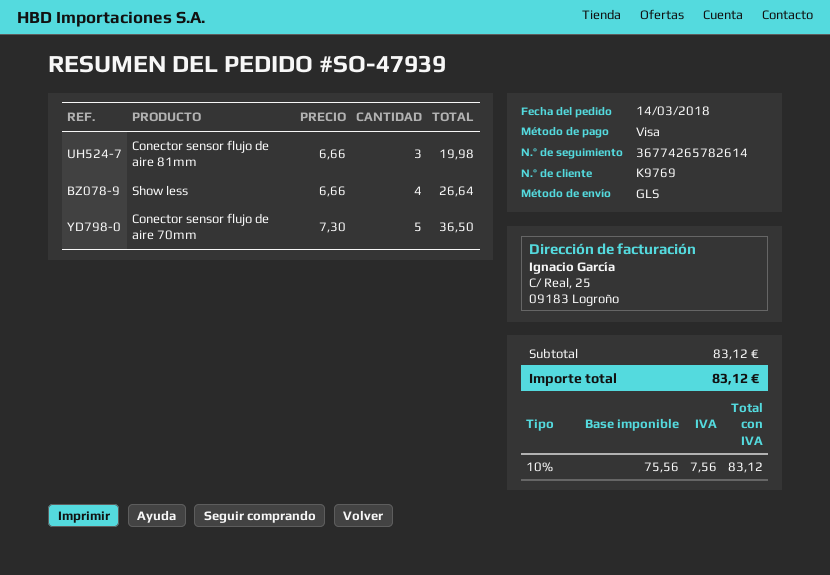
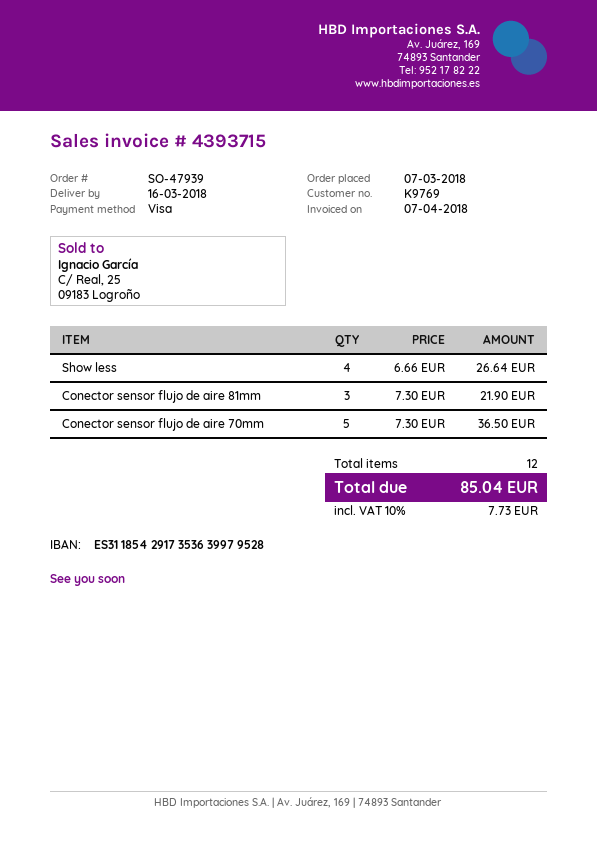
order date: 2018-03-14 -> 2018-03-07
Conector sensor flujo de aire 81mm: 3 x 6.66 = 19.98 -> 3 x 7.30 = 21.90
tax: 10% = 7.56 -> 10% = 7.73
total: 83.12 -> 85.04

